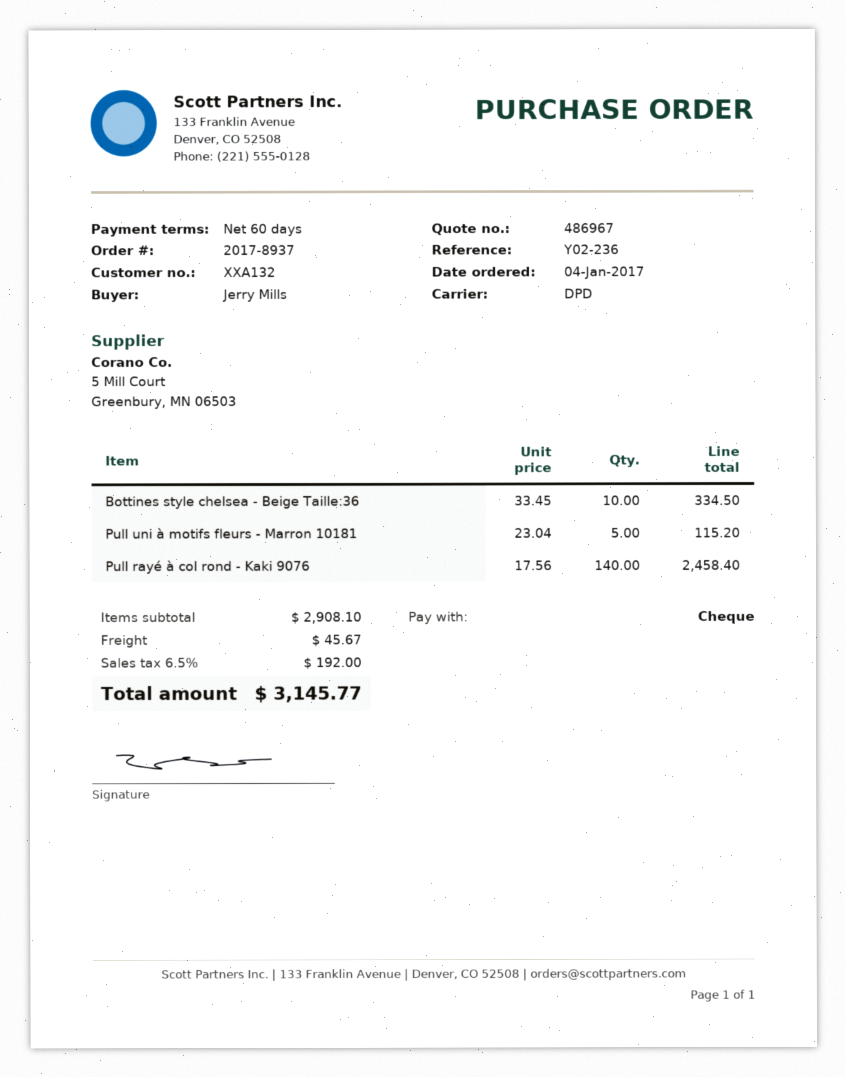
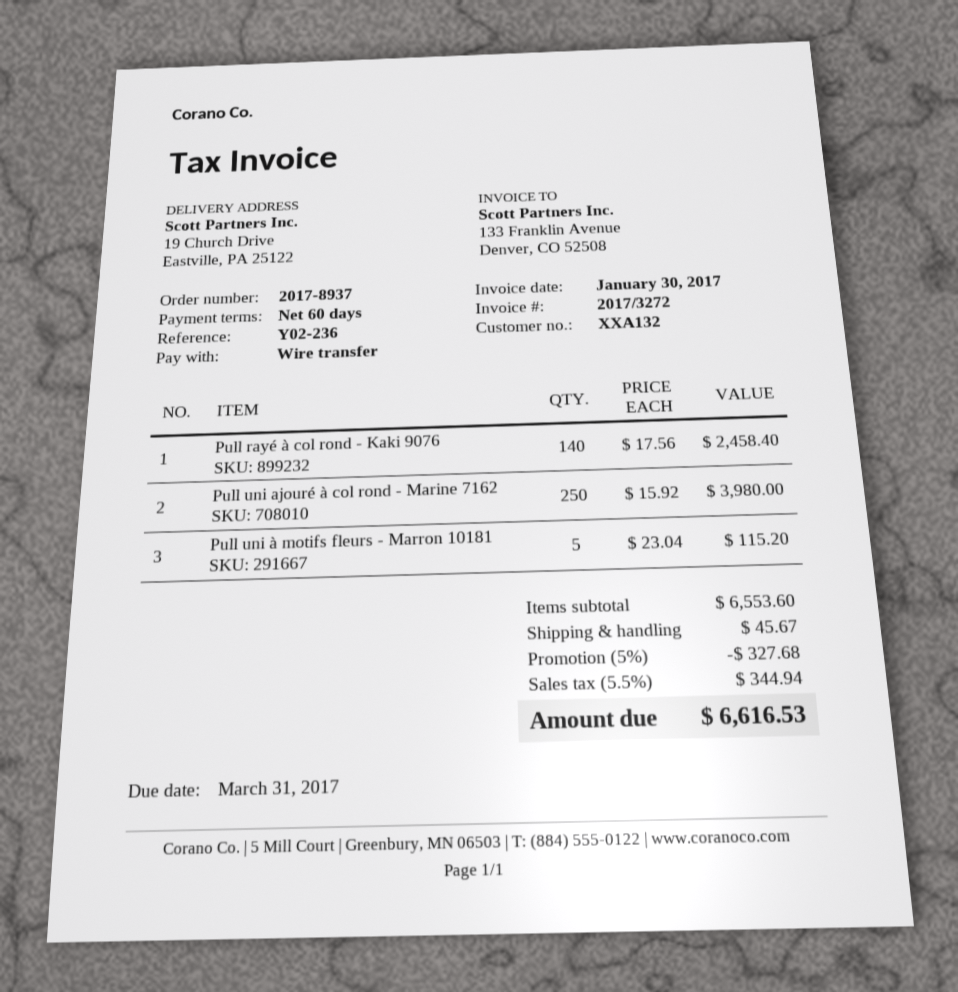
payment method: cheque -> bank transfer
Bottines style chelsea - Beige Taille:36: 10 x 33.45 = 334.50 -> none
Pull uni ajouré à col rond - Marine 7162: none -> 250 x 15.92 = 3980.00
subtotal: 2908.10 -> 6553.60
discount: none -> 5% = 327.68
tax: 6.5% = 192.00 -> 5.5% = 344.94
total: 3145.77 -> 6616.53

